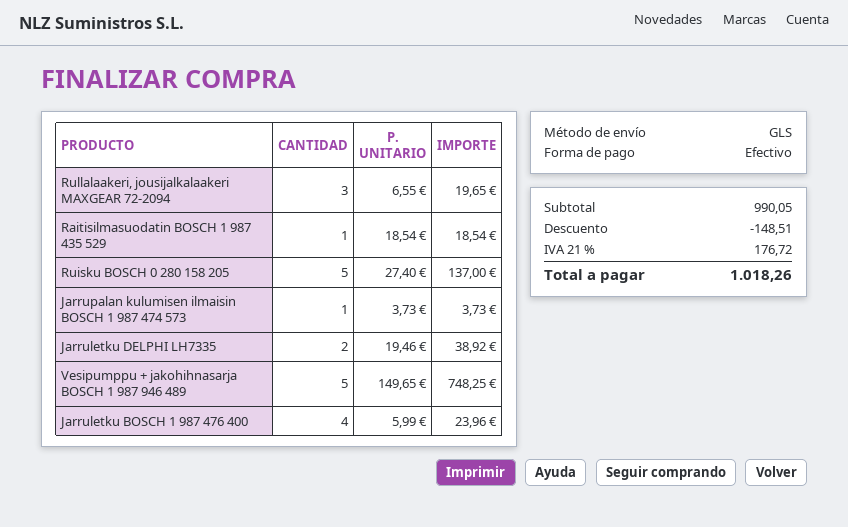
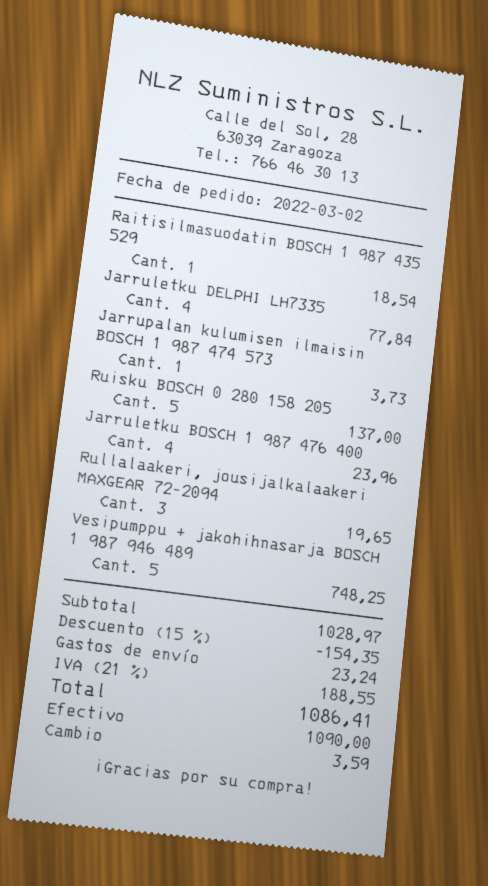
Jarruletku DELPHI LH7335: 2 for 38.92 -> 4 for 77.84
subtotal: 990.05 -> 1028.97
discount: 148.51 -> 154.35
shipping: none -> 23.24
tax: 21% = 176.72 -> 21% = 188.55
total: 1018.26 -> 1086.41

